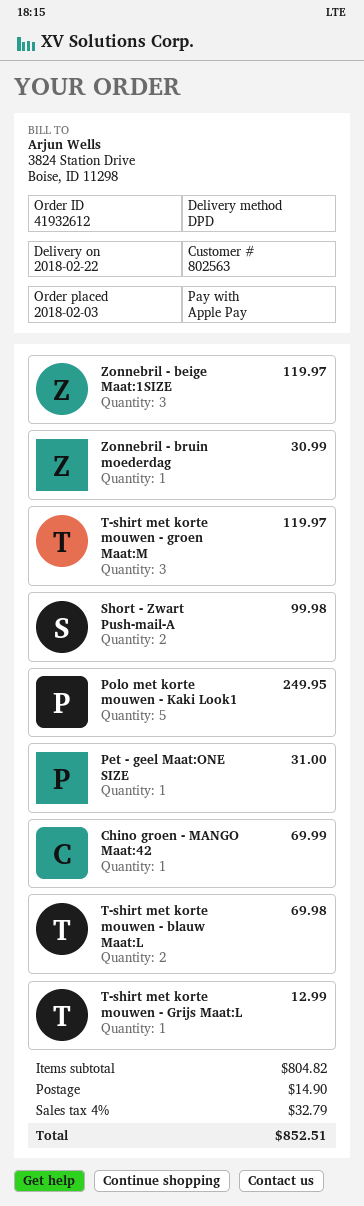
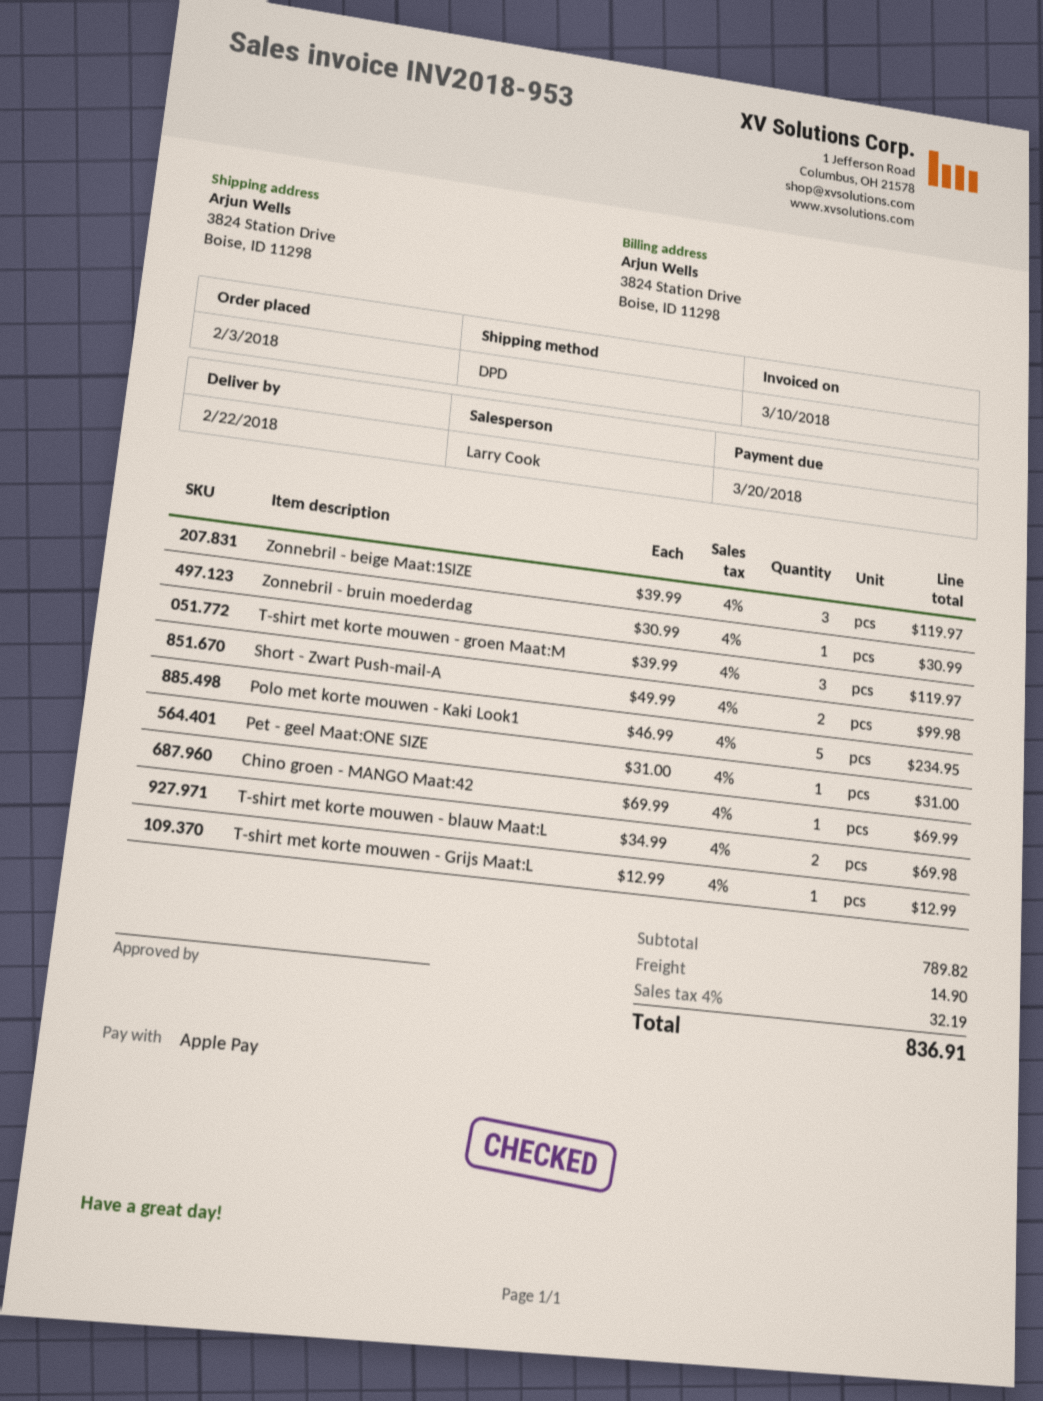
Polo met korte mouwen - Kaki Look1: 5 for 249.95 -> 5 for 234.95
subtotal: 804.82 -> 789.82
tax: 4% = 32.79 -> 4% = 32.19
total: 852.51 -> 836.91

